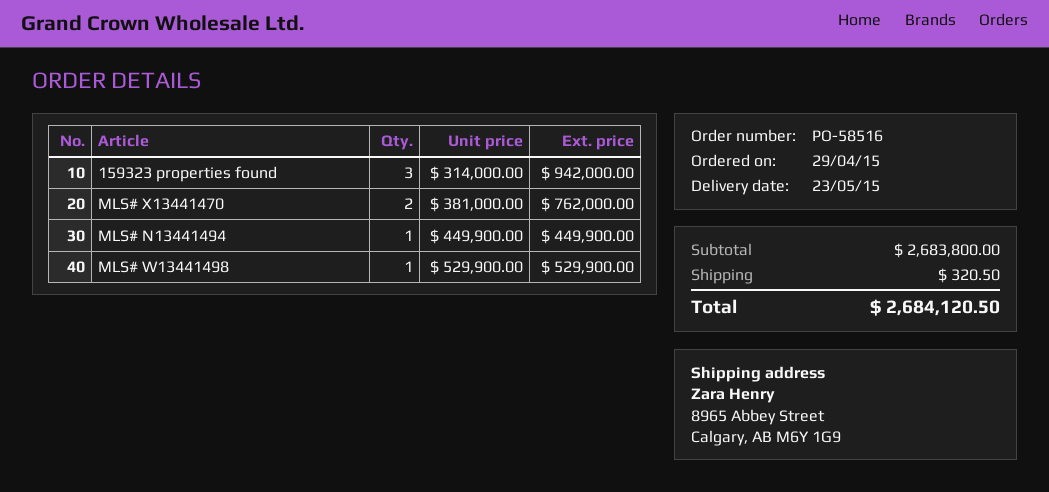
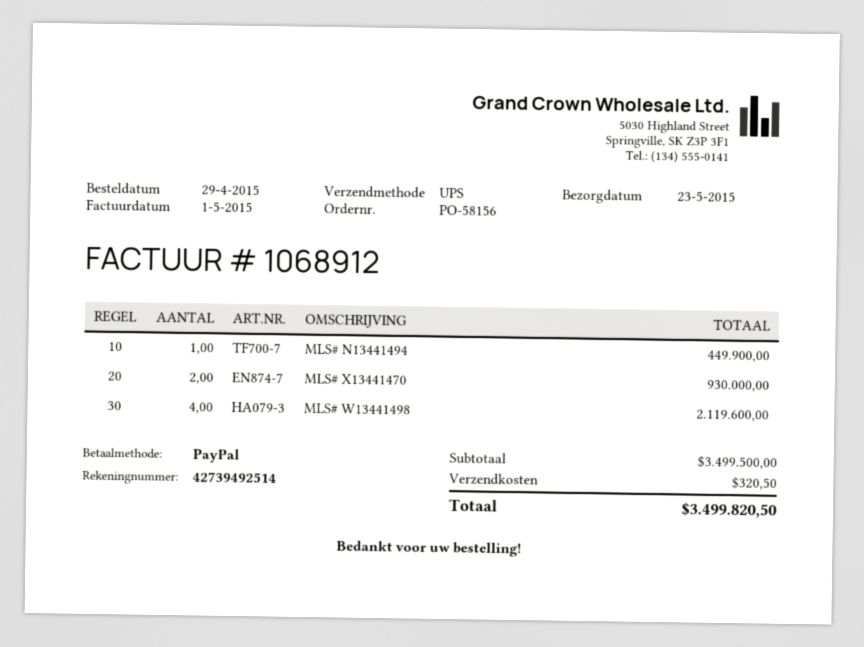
order number: PO-58516 -> PO-58156
159323 properties found: 3 for 942000.00 -> none
MLS# X13441470: 2 for 762000.00 -> 2 for 930000.00
MLS# W13441498: 1 for 529900.00 -> 4 for 2119600.00
subtotal: 2683800.00 -> 3499500.00
total: 2684120.50 -> 3499820.50

